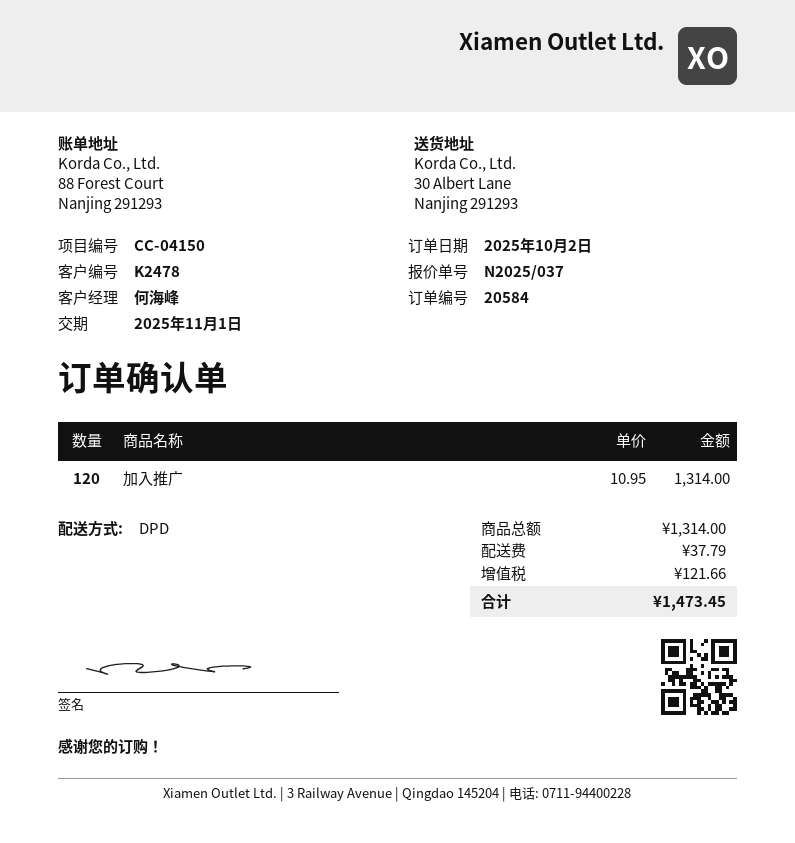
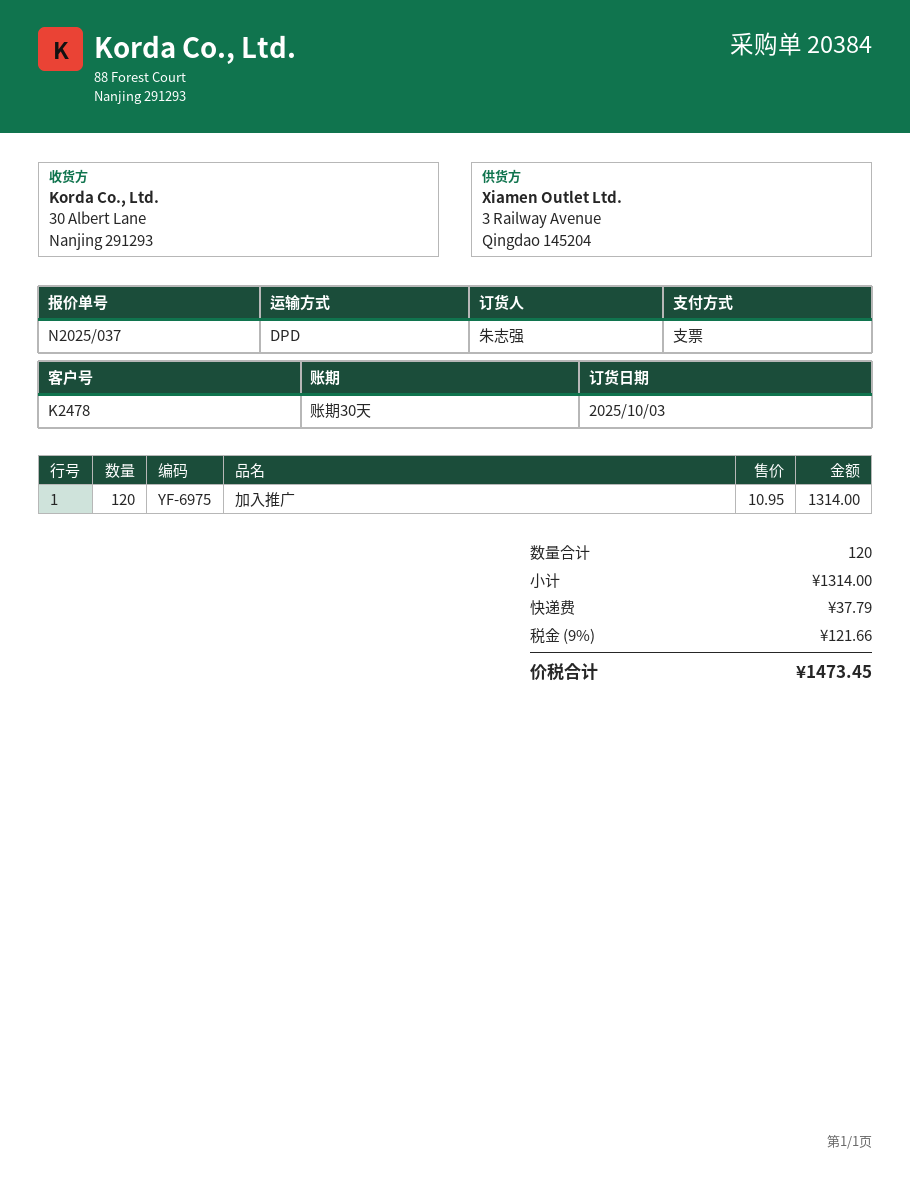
order number: 20584 -> 20384
order date: 2025-10-02 -> 2025-10-03

